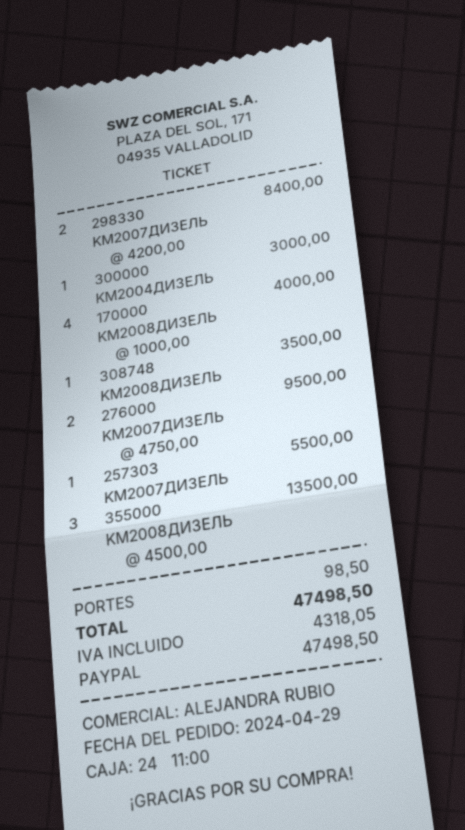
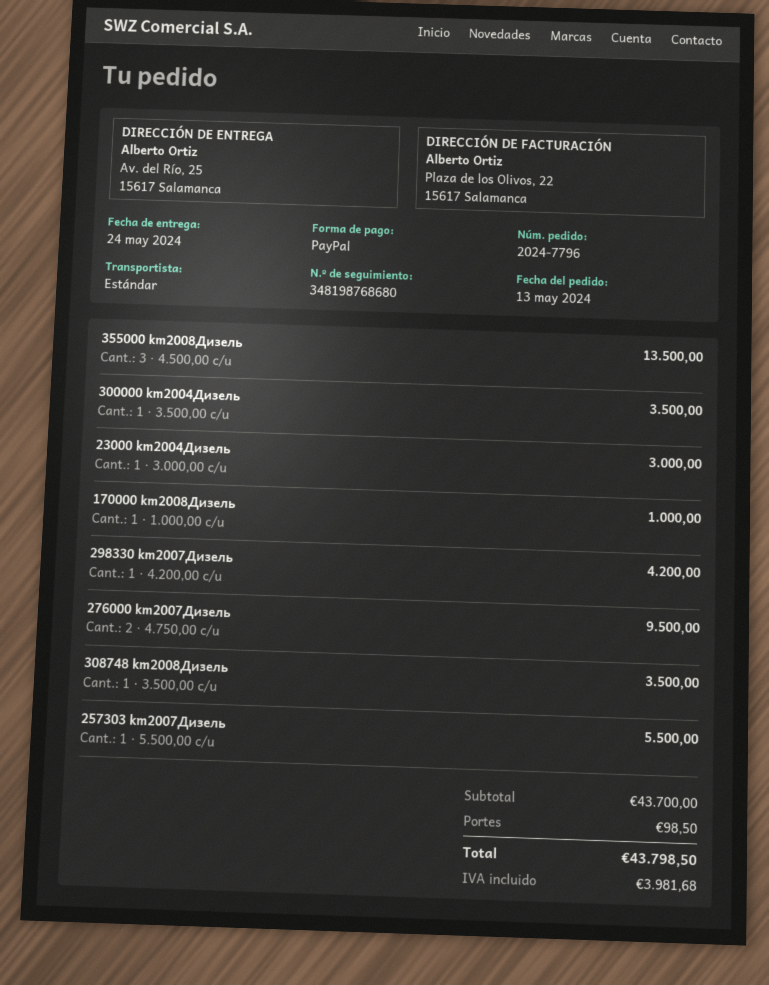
order date: 2024-04-29 -> 2024-05-13
298330 KM2007ДИЗЕЛЬ: 2 x 4200.00 = 8400.00 -> 1 x 4200.00 = 4200.00
300000 KM2004ДИЗЕЛЬ: 1 x 3000.00 = 3000.00 -> 1 x 3500.00 = 3500.00
170000 KM2008ДИЗЕЛЬ: 4 x 1000.00 = 4000.00 -> 1 x 1000.00 = 1000.00
23000 km2004Дизель: none -> 1 x 3000.00 = 3000.00
tax: 4318.05 -> 3981.68
total: 47498.50 -> 43798.50

